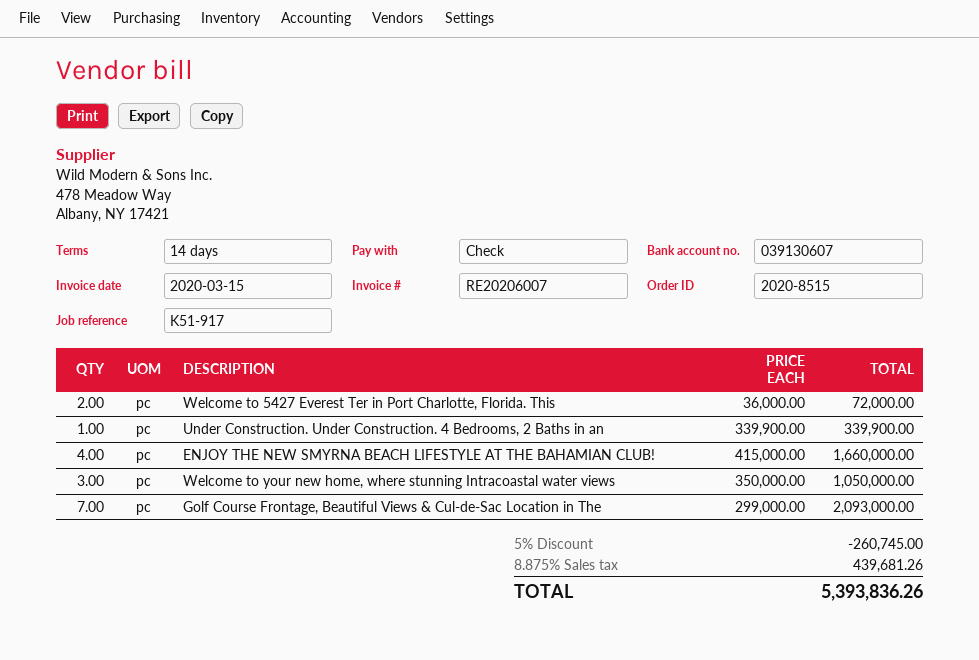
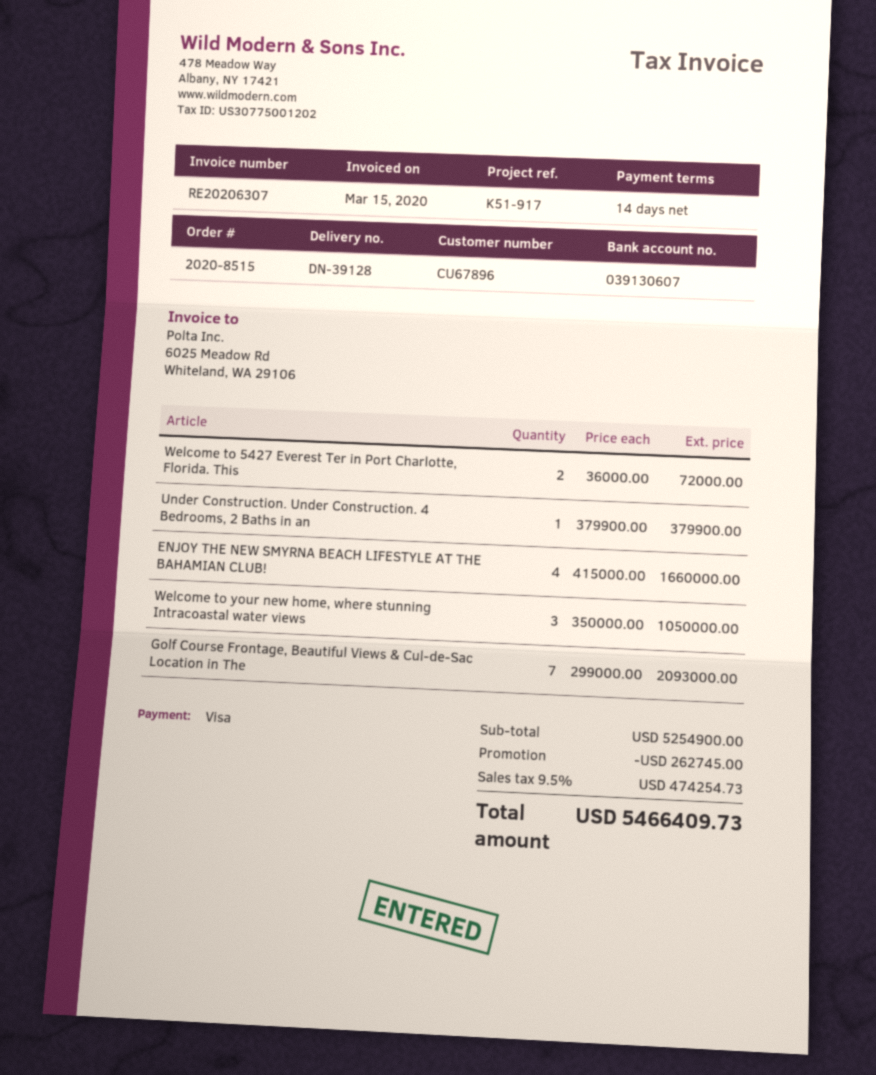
invoice number: RE20206007 -> RE20206307
payment method: cheque -> Visa
Under Construction. Under Construction. 4 Bedrooms, 2 Baths in an: 1 x 339900.00 = 339900.00 -> 1 x 379900.00 = 379900.00
discount: 260745.00 -> 262745.00
tax: 8.875% = 439681.26 -> 9.5% = 474254.73
total: 5393836.26 -> 5466409.73

